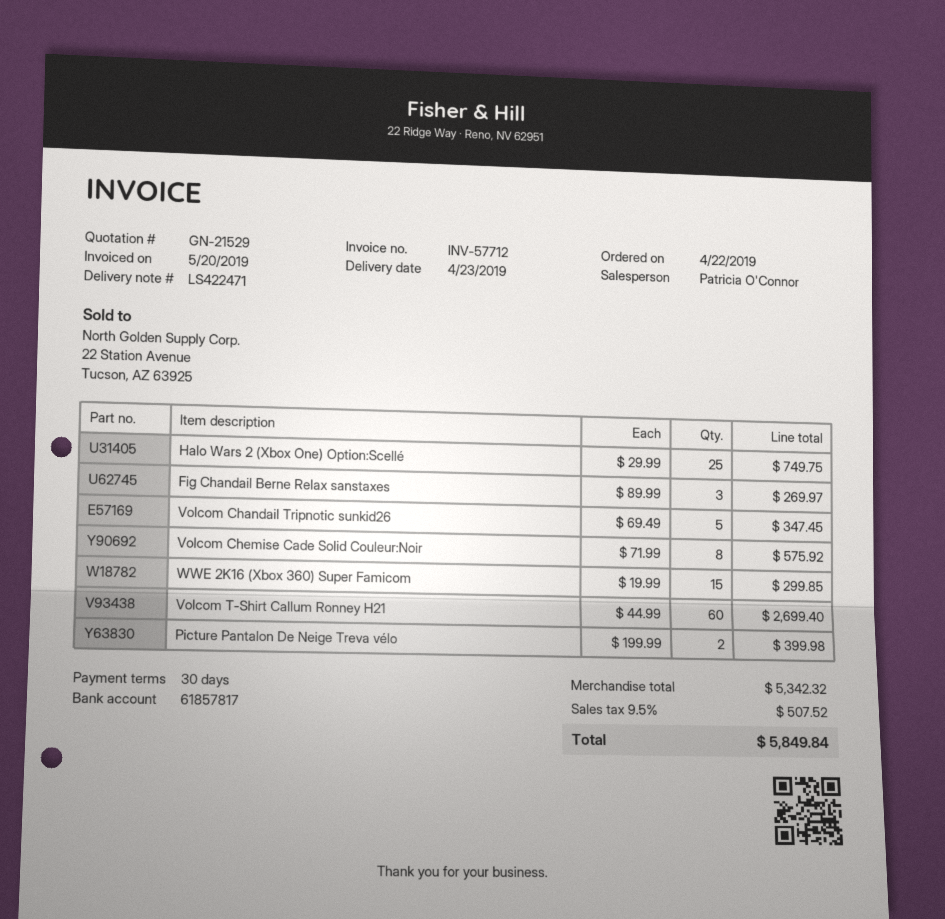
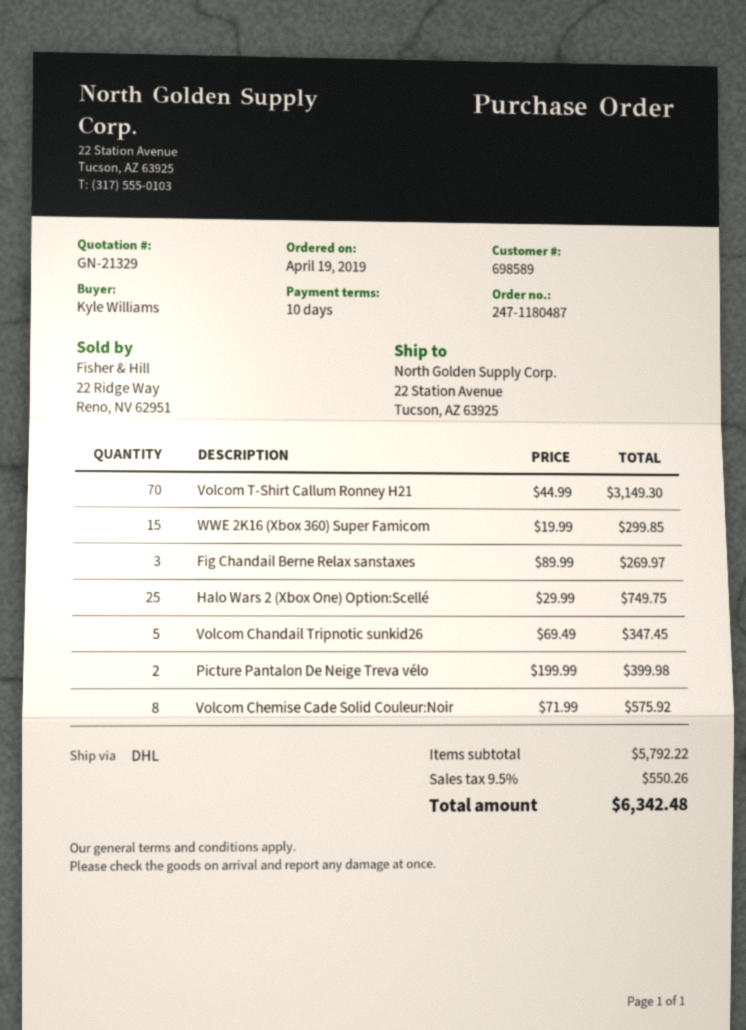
quote number: GN-21529 -> GN-21329
order date: 2019-04-22 -> 2019-04-19
payment terms: 30 days -> 10 days
Volcom T-Shirt Callum Ronney H21: 60 x 44.99 = 2699.40 -> 70 x 44.99 = 3149.30
subtotal: 5342.32 -> 5792.22
tax: 9.5% = 507.52 -> 9.5% = 550.26
total: 5849.84 -> 6342.48

